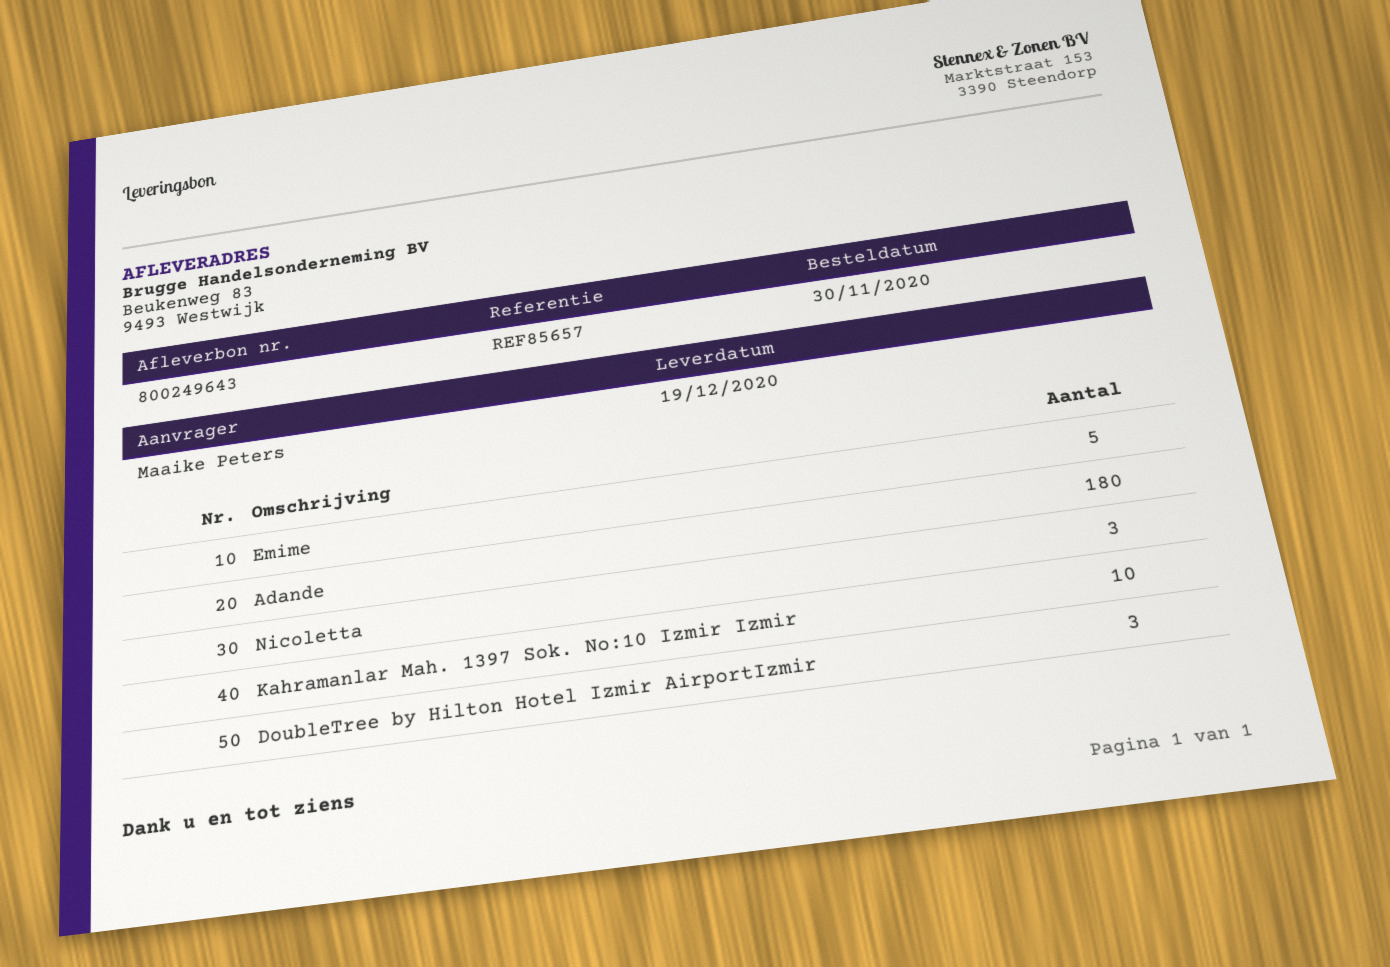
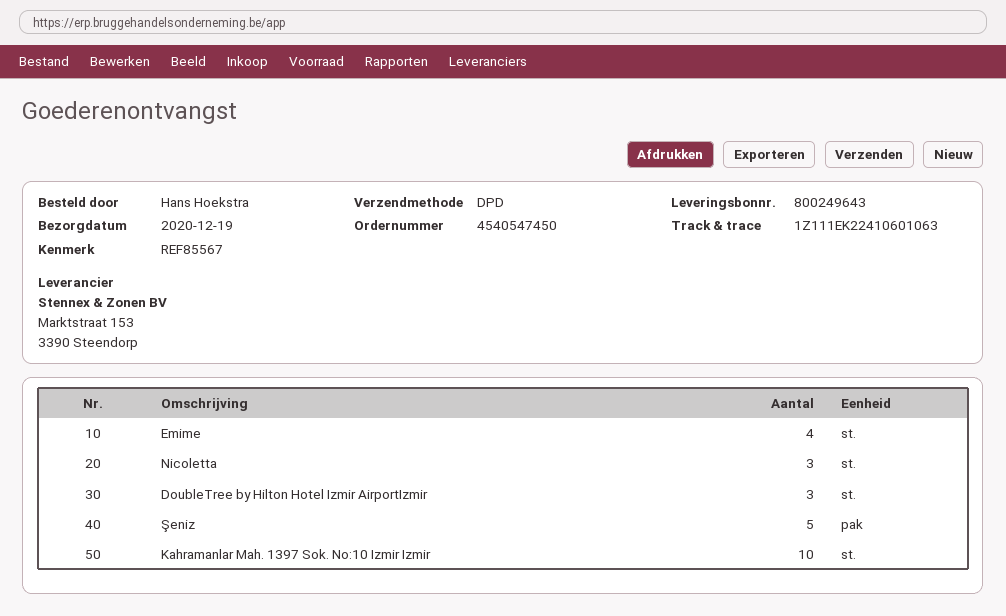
reference: REF85657 -> REF85567
ordered by: Maaike Peters -> Hans Hoekstra
Emime: 5 -> 4
Adande: 180 -> none
Şeniz: none -> 5

